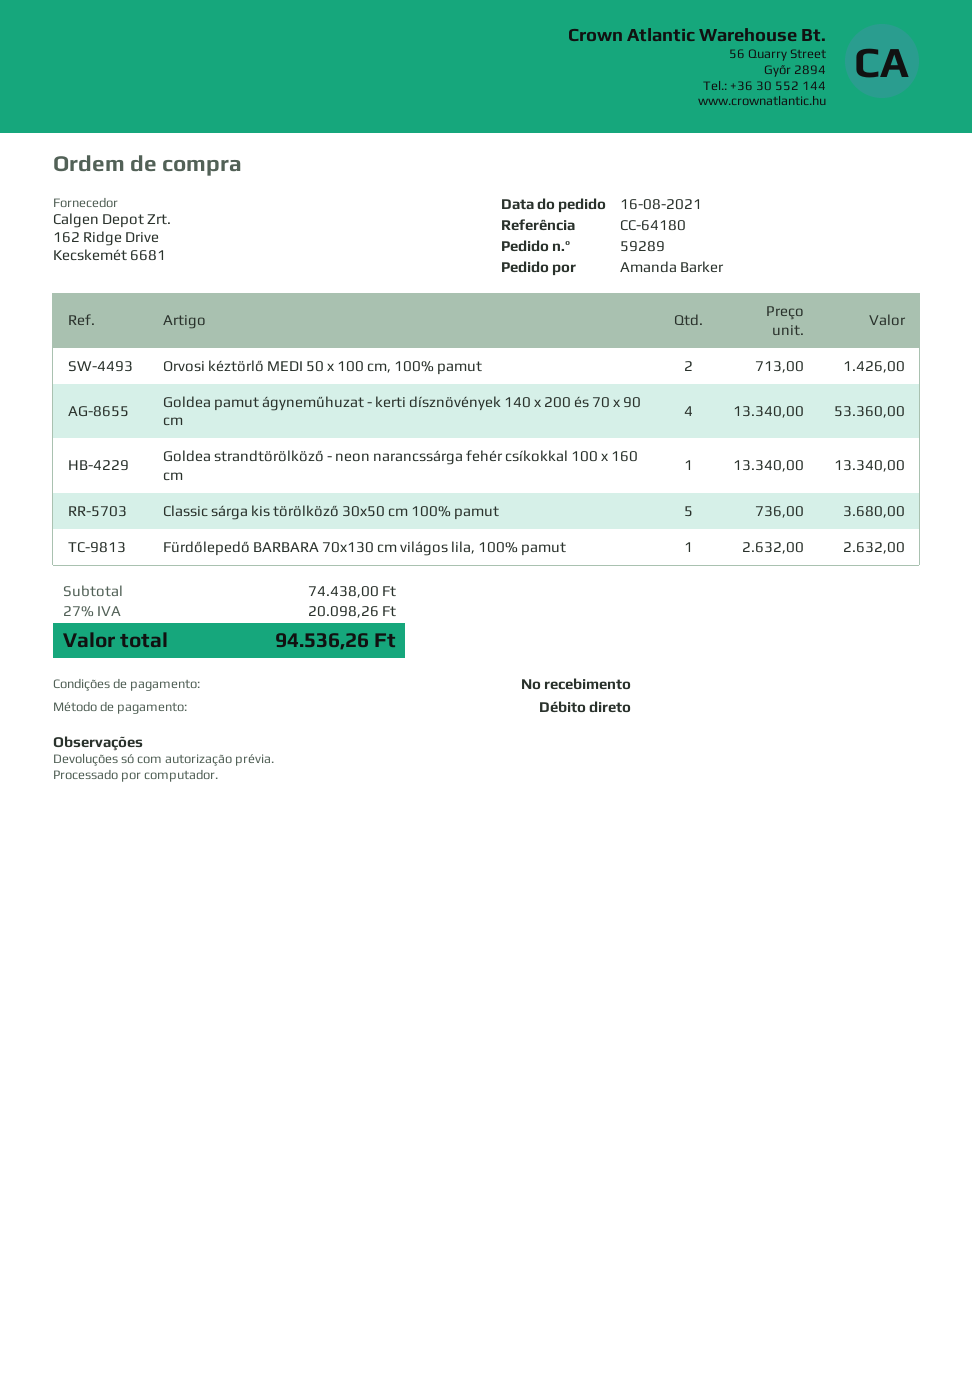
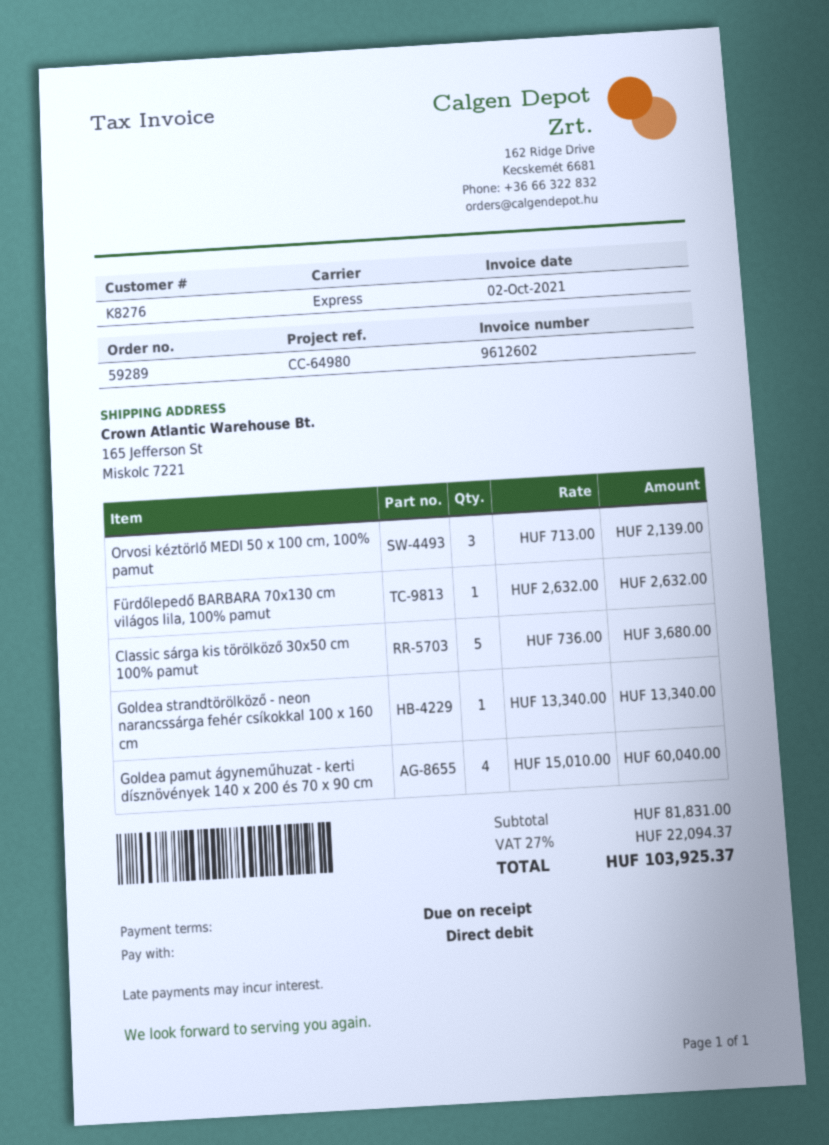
reference: CC-64180 -> CC-64980
Orvosi kéztörlő MEDI 50 x 100 cm, 100% pamut: 2 x 713.00 = 1426.00 -> 3 x 713.00 = 2139.00
Goldea pamut ágyneműhuzat - kerti dísznövények 140 x 200 és 70 x 90 cm: 4 x 13340.00 = 53360.00 -> 4 x 15010.00 = 60040.00
subtotal: 74438.00 -> 81831.00
tax: 27% = 20098.26 -> 27% = 22094.37
total: 94536.26 -> 103925.37

